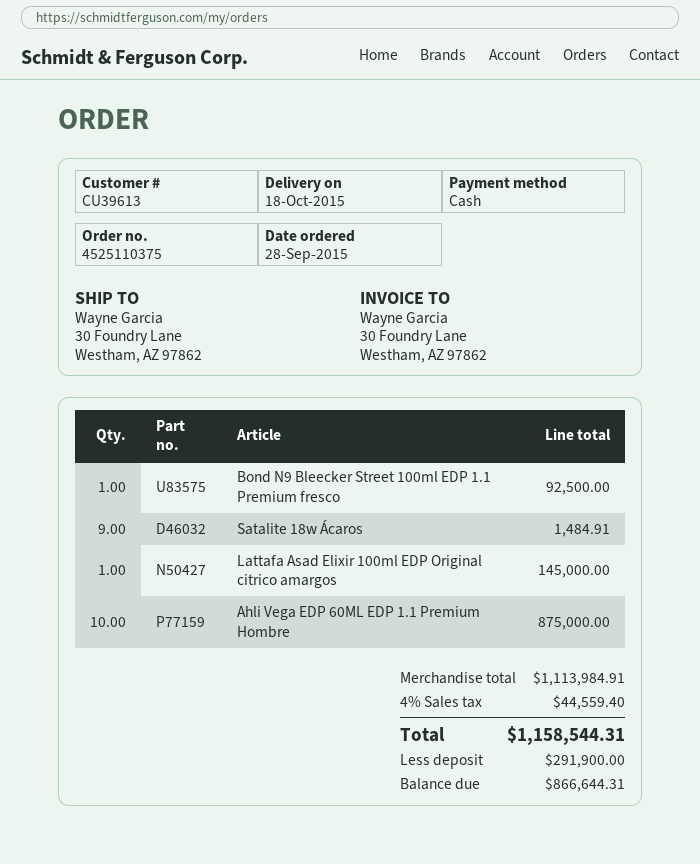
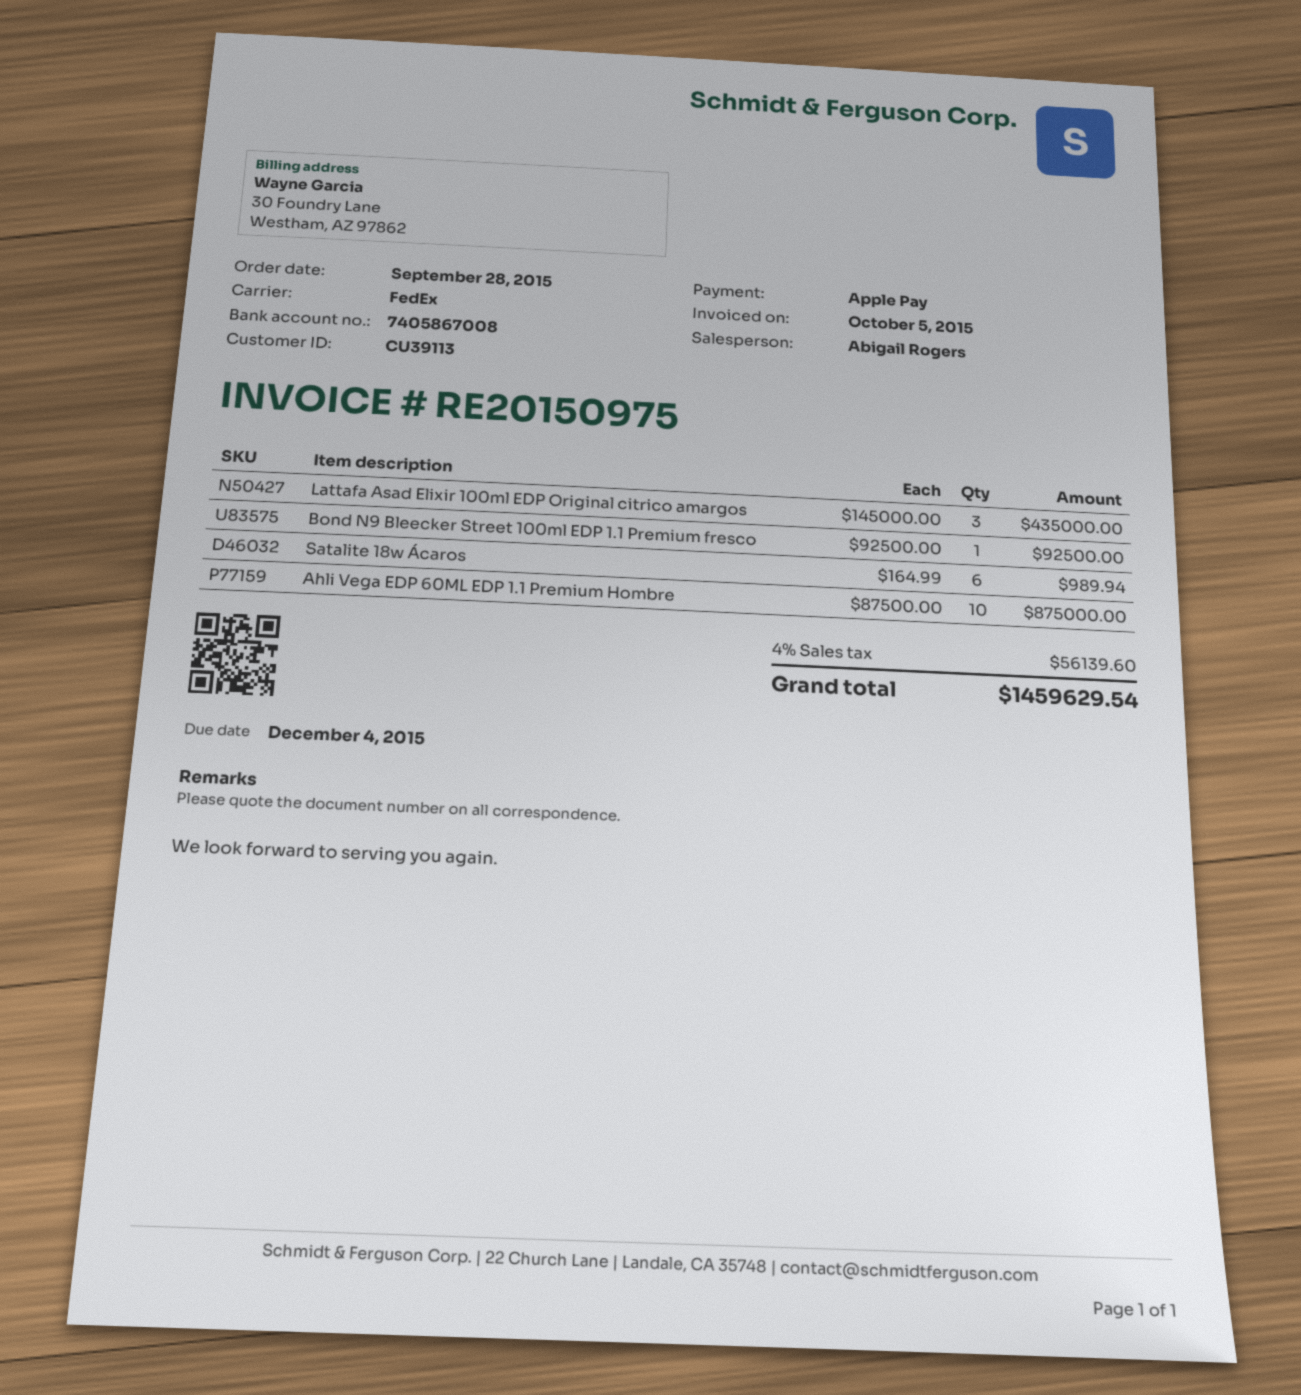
customer number: CU39613 -> CU39113
payment method: cash -> Apple Pay
Satalite 18w Ácaros: 9 for 1484.91 -> 6 for 989.94
Lattafa Asad Elixir 100ml EDP Original citrico amargos: 1 for 145000.00 -> 3 for 435000.00
tax: 4% = 44559.40 -> 4% = 56139.60
total: 1158544.31 -> 1459629.54

